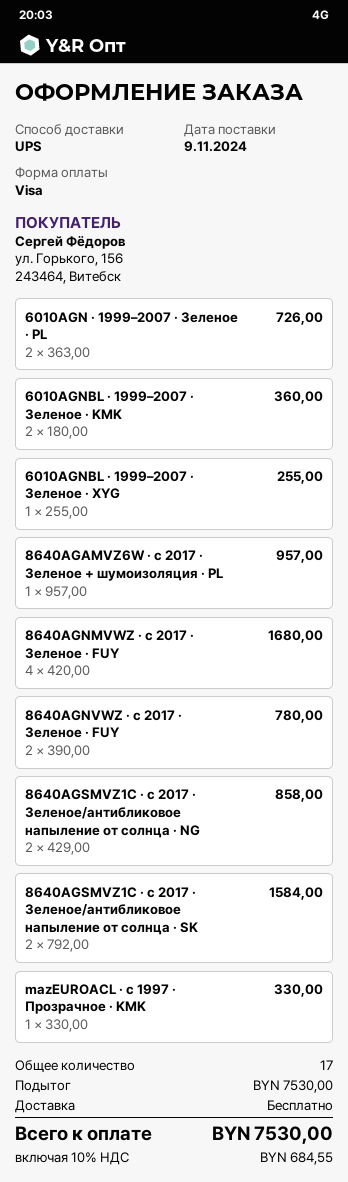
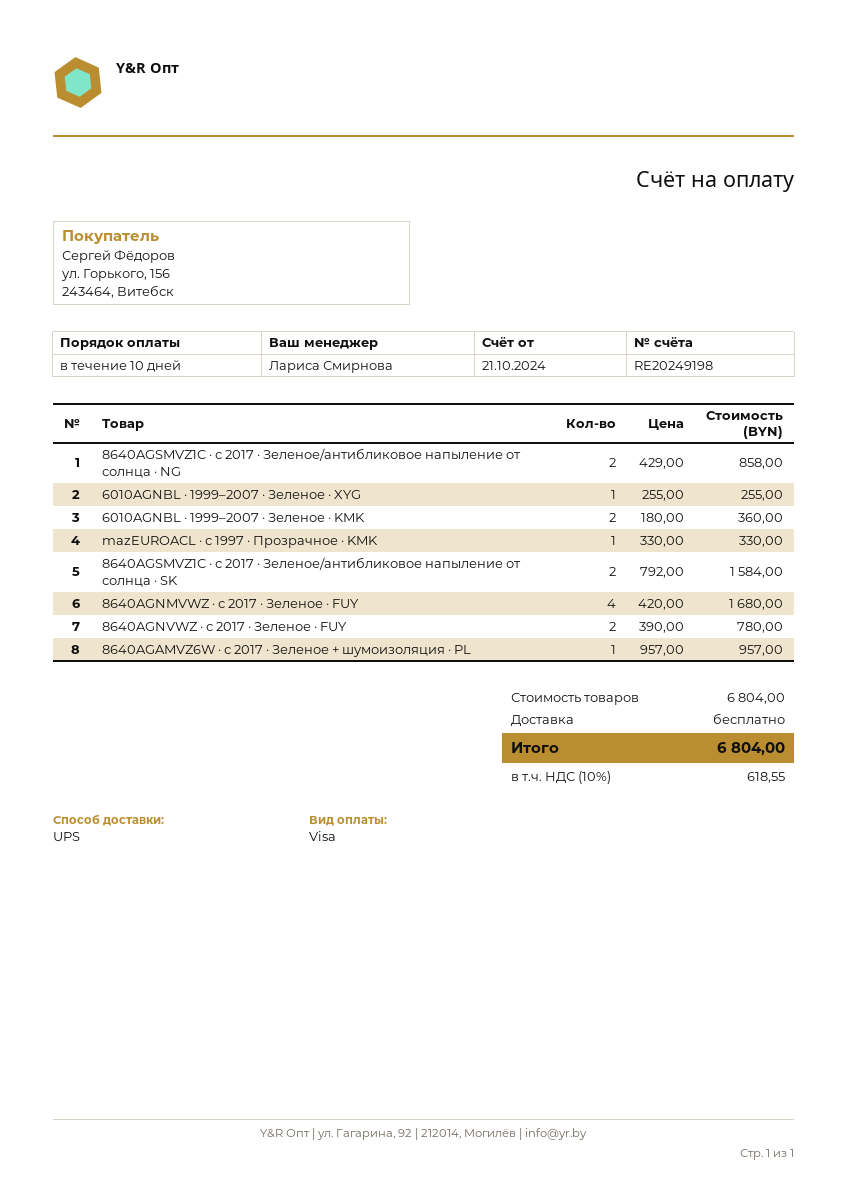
6010AGN · 1999–2007 · Зеленое · PL: 2 x 363.00 = 726.00 -> none
subtotal: 7530.00 -> 6804.00
tax: 10% = 684.55 -> 10% = 618.55
total: 7530.00 -> 6804.00

